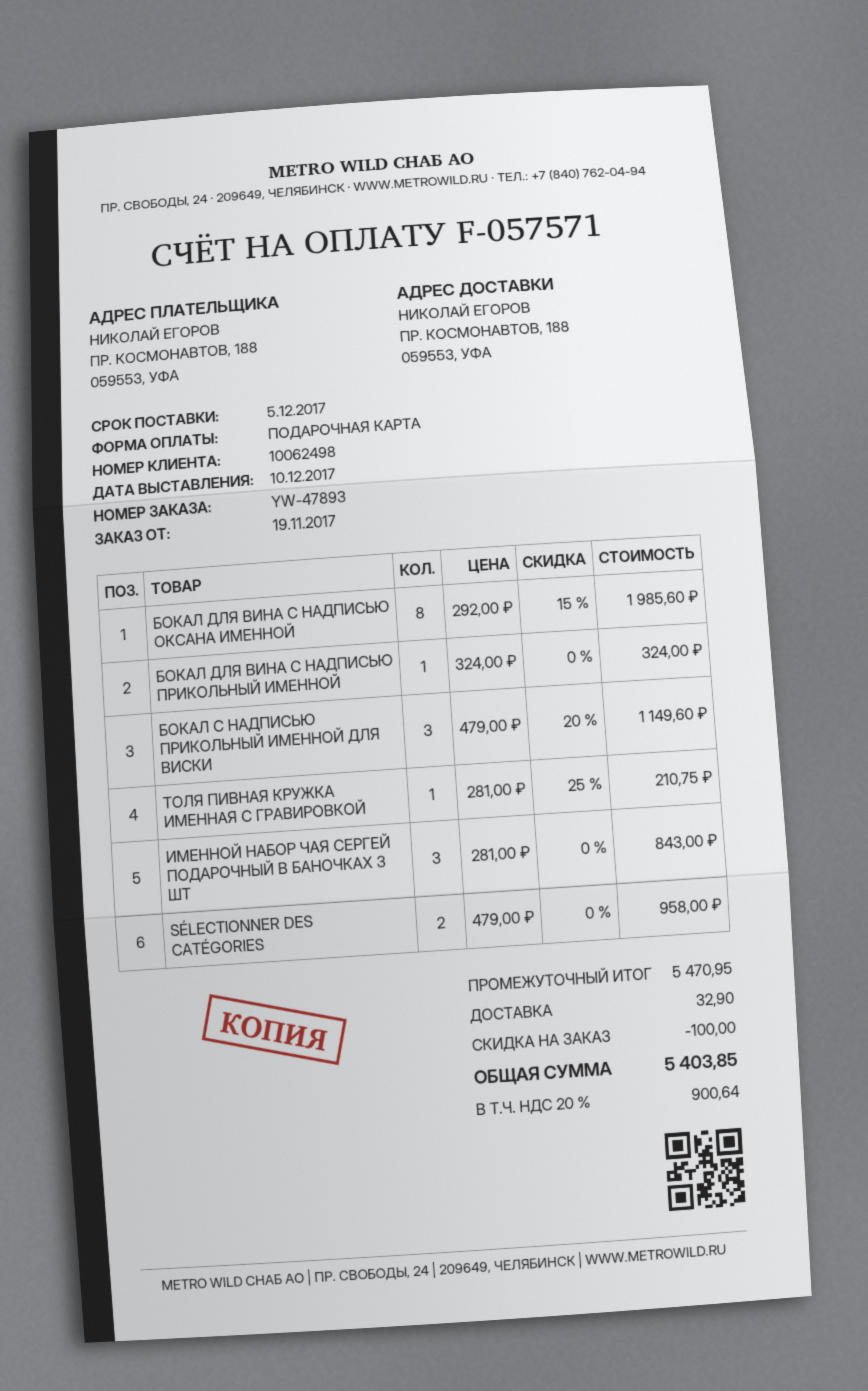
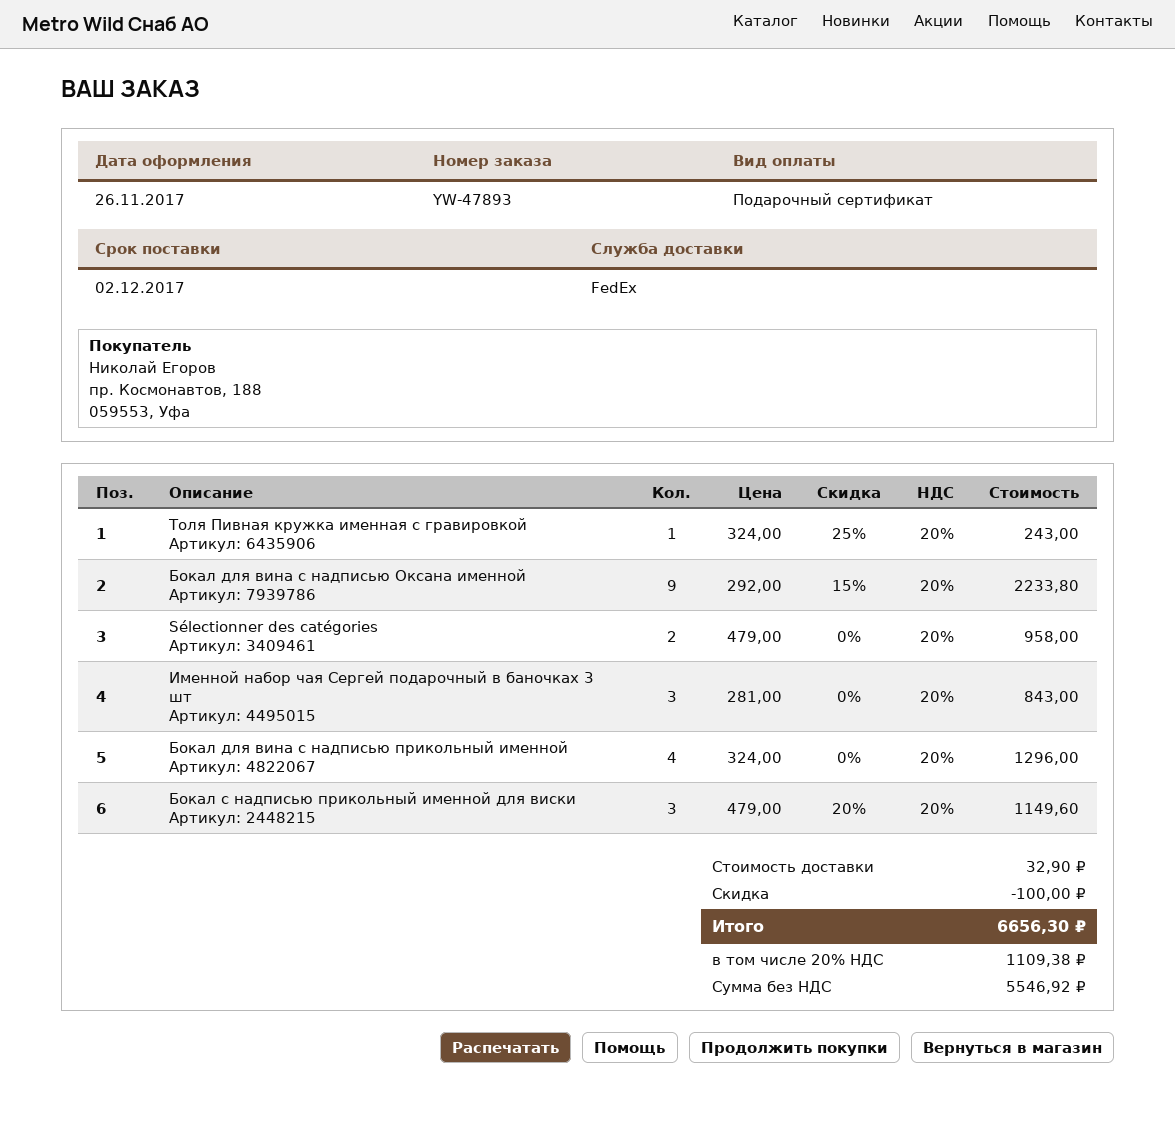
order date: 2017-11-19 -> 2017-11-26
delivery date: 2017-12-05 -> 2017-12-02
БОКАЛ ДЛЯ ВИНА С НАДПИСЬЮ ОКСАНА ИМЕННОЙ: 8 x 292.00 - 15% = 1985.60 -> 9 x 292.00 - 15% = 2233.80
БОКАЛ ДЛЯ ВИНА С НАДПИСЬЮ ПРИКОЛЬНЫЙ ИМЕННОЙ: 1 x 324.00 = 324.00 -> 4 x 324.00 = 1296.00
ТОЛЯ ПИВНАЯ КРУЖКА ИМЕННАЯ С ГРАВИРОВКОЙ: 1 x 281.00 - 25% = 210.75 -> 1 x 324.00 - 25% = 243.00
tax: 20% = 900.64 -> 20% = 1109.38
total: 5403.85 -> 6656.30

